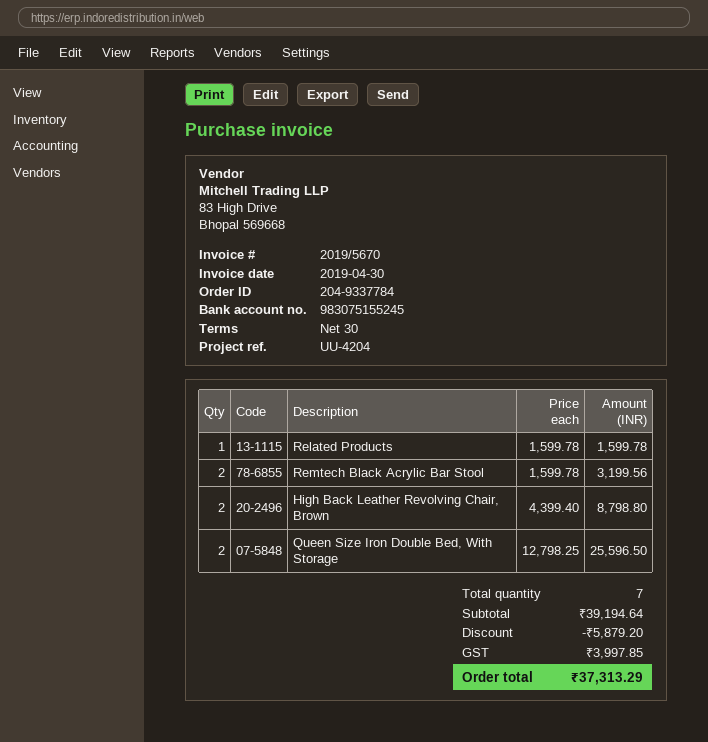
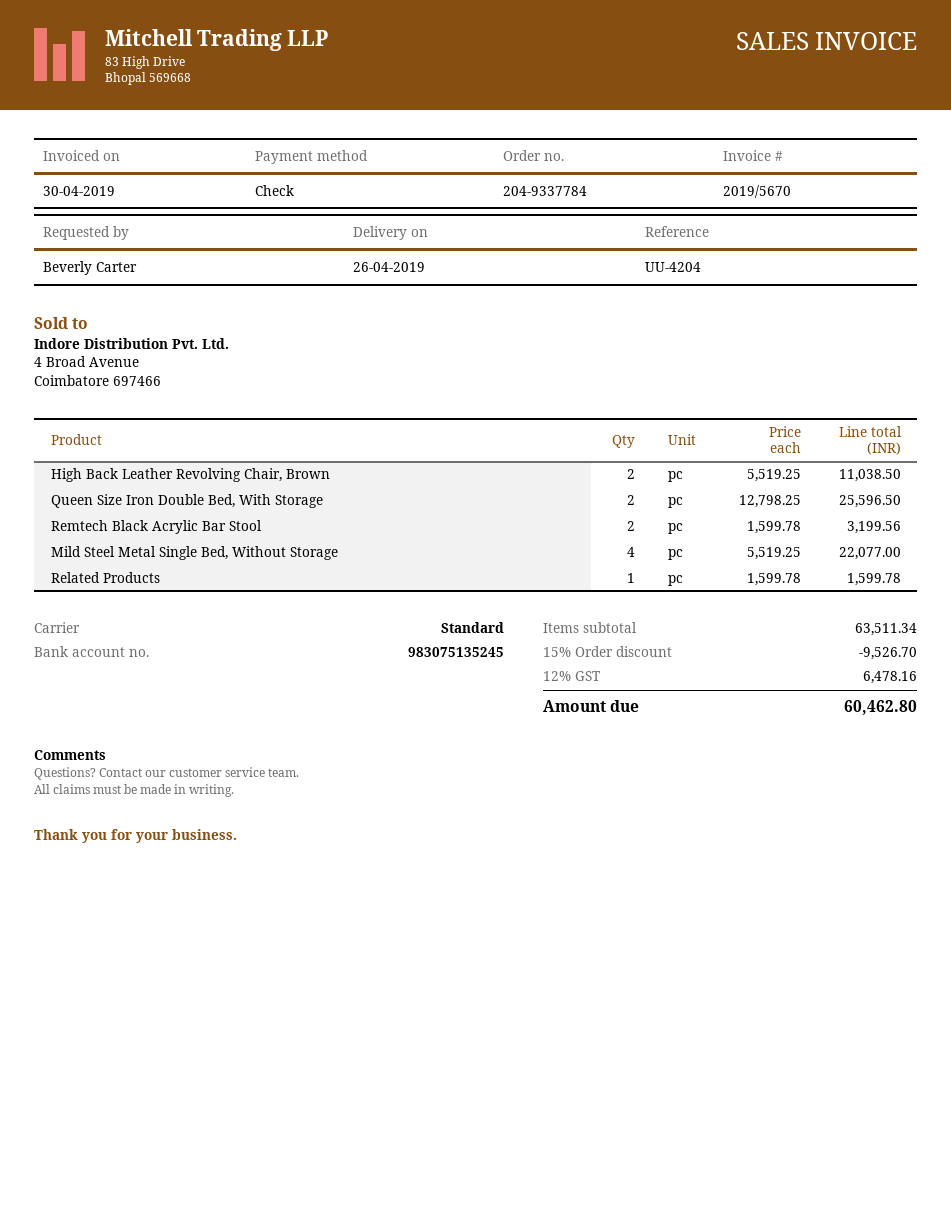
bank account: 983075155245 -> 983075135245
High Back Leather Revolving Chair, Brown: 2 x 4399.40 = 8798.80 -> 2 x 5519.25 = 11038.50
Mild Steel Metal Single Bed, Without Storage: none -> 4 x 5519.25 = 22077.00
subtotal: 39194.64 -> 63511.34
discount: 5879.20 -> 9526.70
tax: 3997.85 -> 6478.16
total: 37313.29 -> 60462.80

